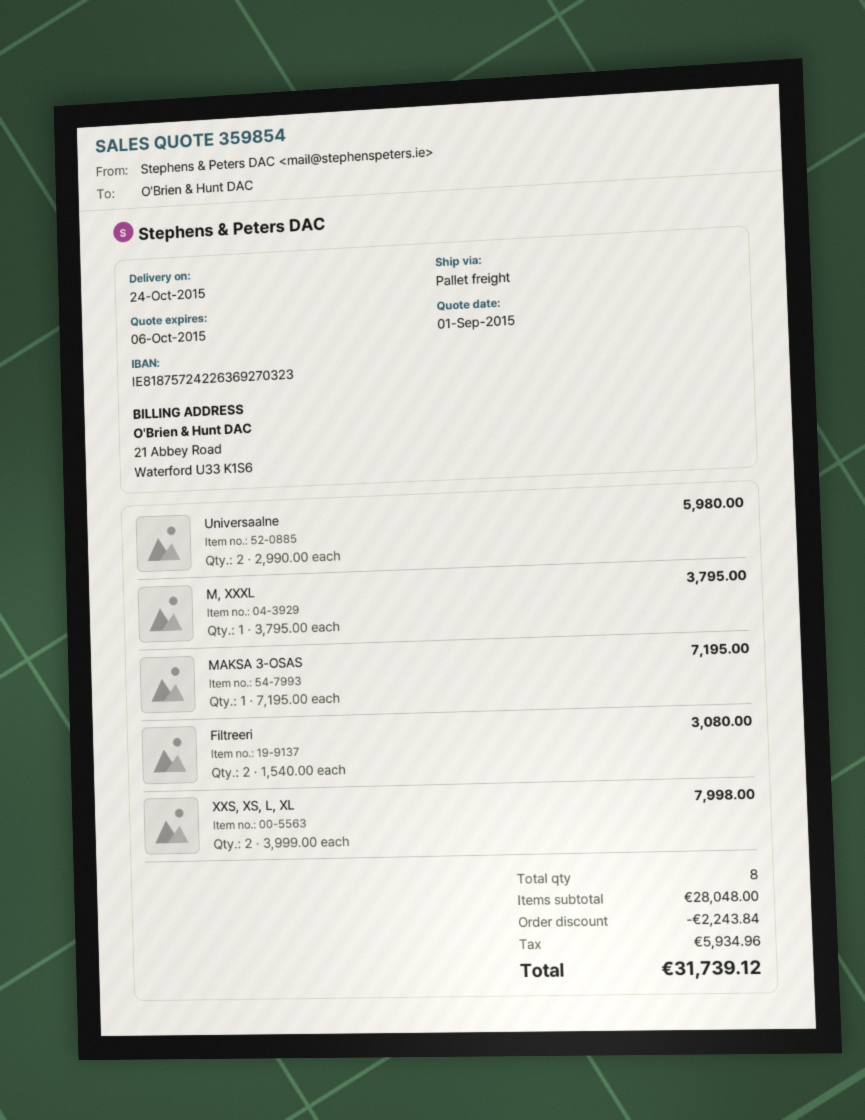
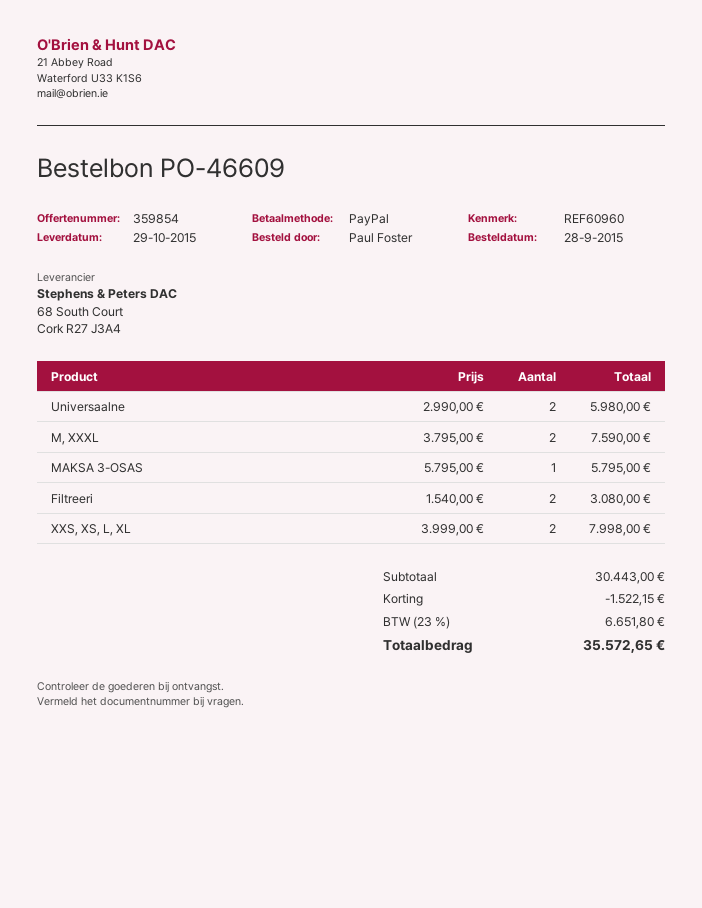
delivery date: 2015-10-24 -> 2015-10-29
M, XXXL: 1 x 3795.00 = 3795.00 -> 2 x 3795.00 = 7590.00
MAKSA 3-OSAS: 1 x 7195.00 = 7195.00 -> 1 x 5795.00 = 5795.00
subtotal: 28048.00 -> 30443.00
discount: 2243.84 -> 1522.15
tax: 5934.96 -> 6651.80
total: 31739.12 -> 35572.65

